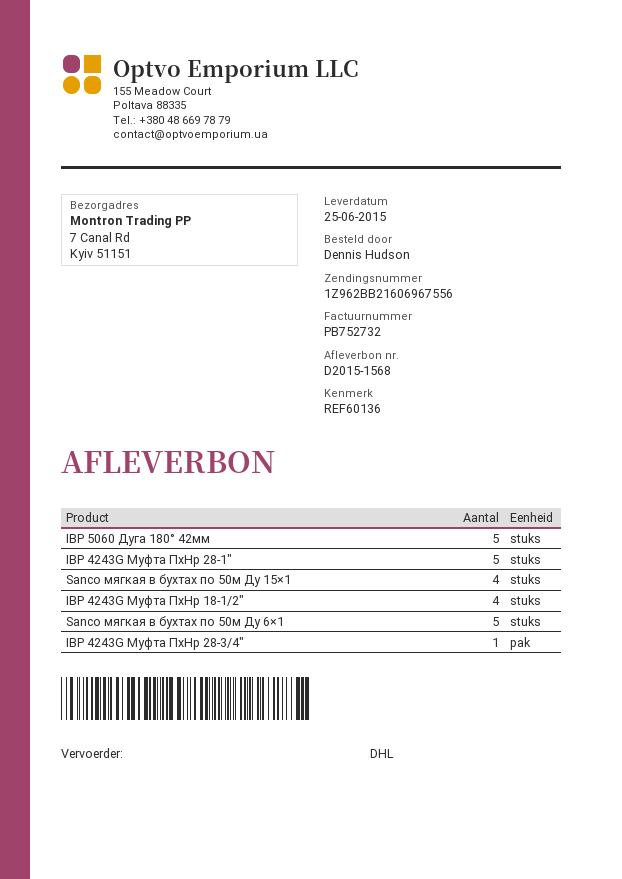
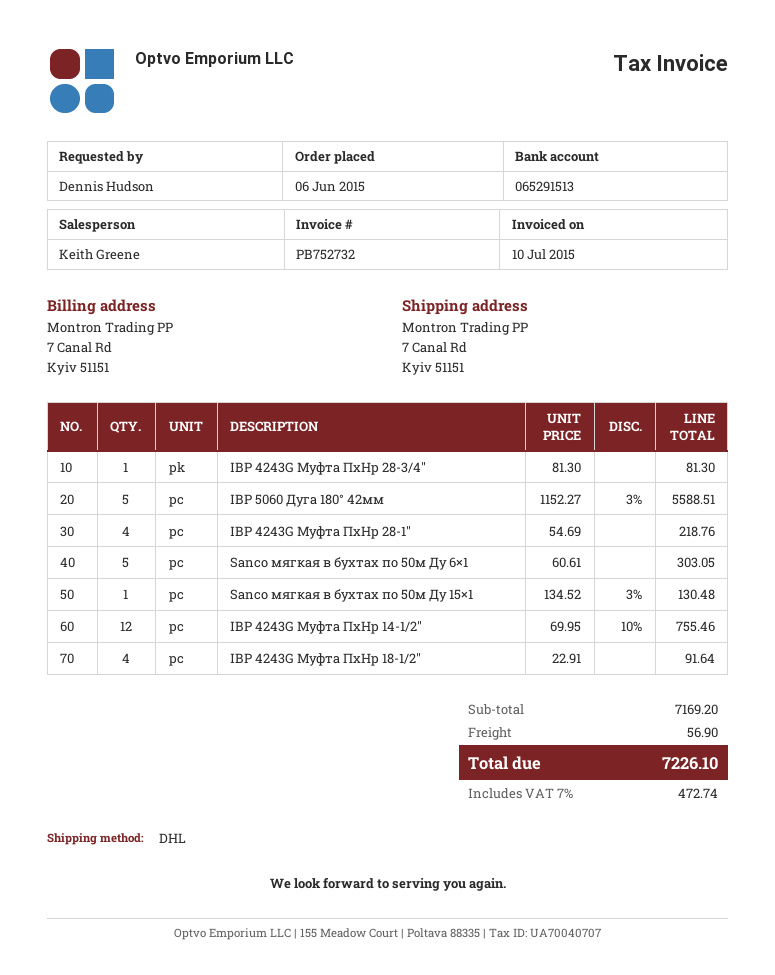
IBP 4243G Муфта ПхНр 28-1″: 5 -> 4
Sanco мягкая в бухтах по 50м Ду 15×1: 4 -> 1
IBP 4243G Муфта ПхНр 14-1/2″: none -> 12

